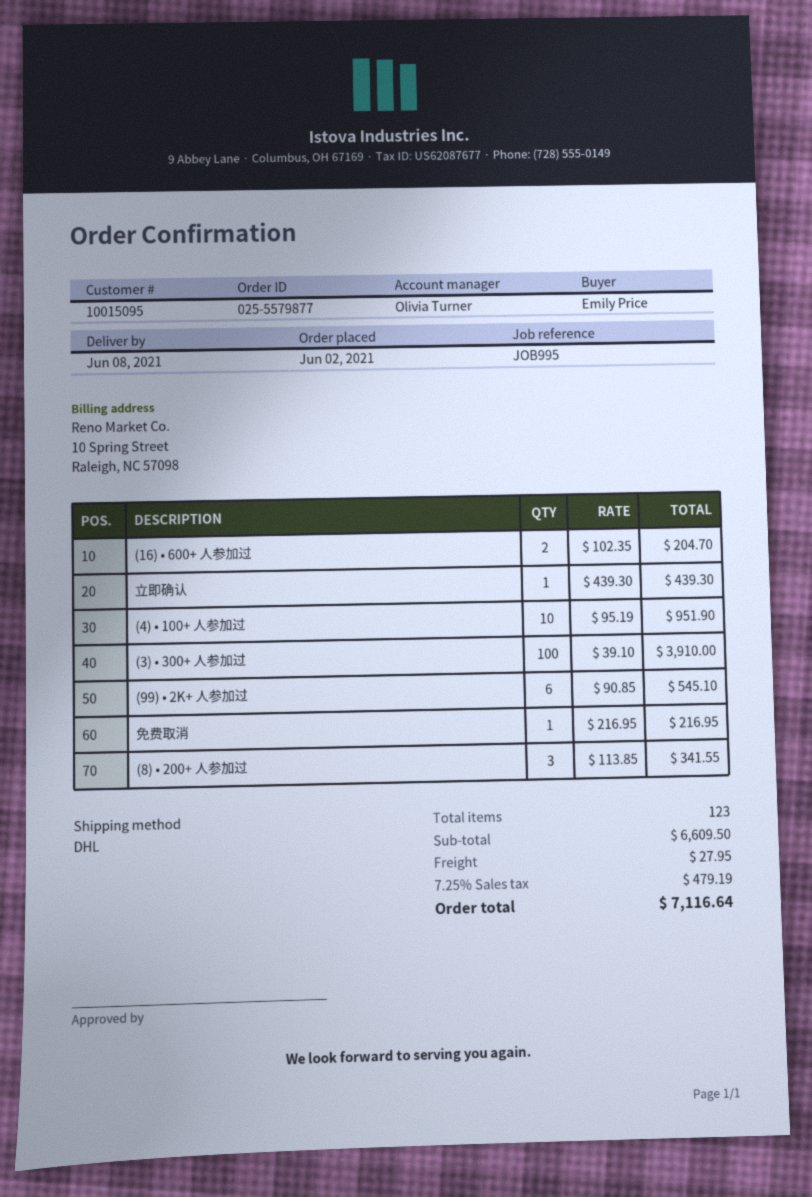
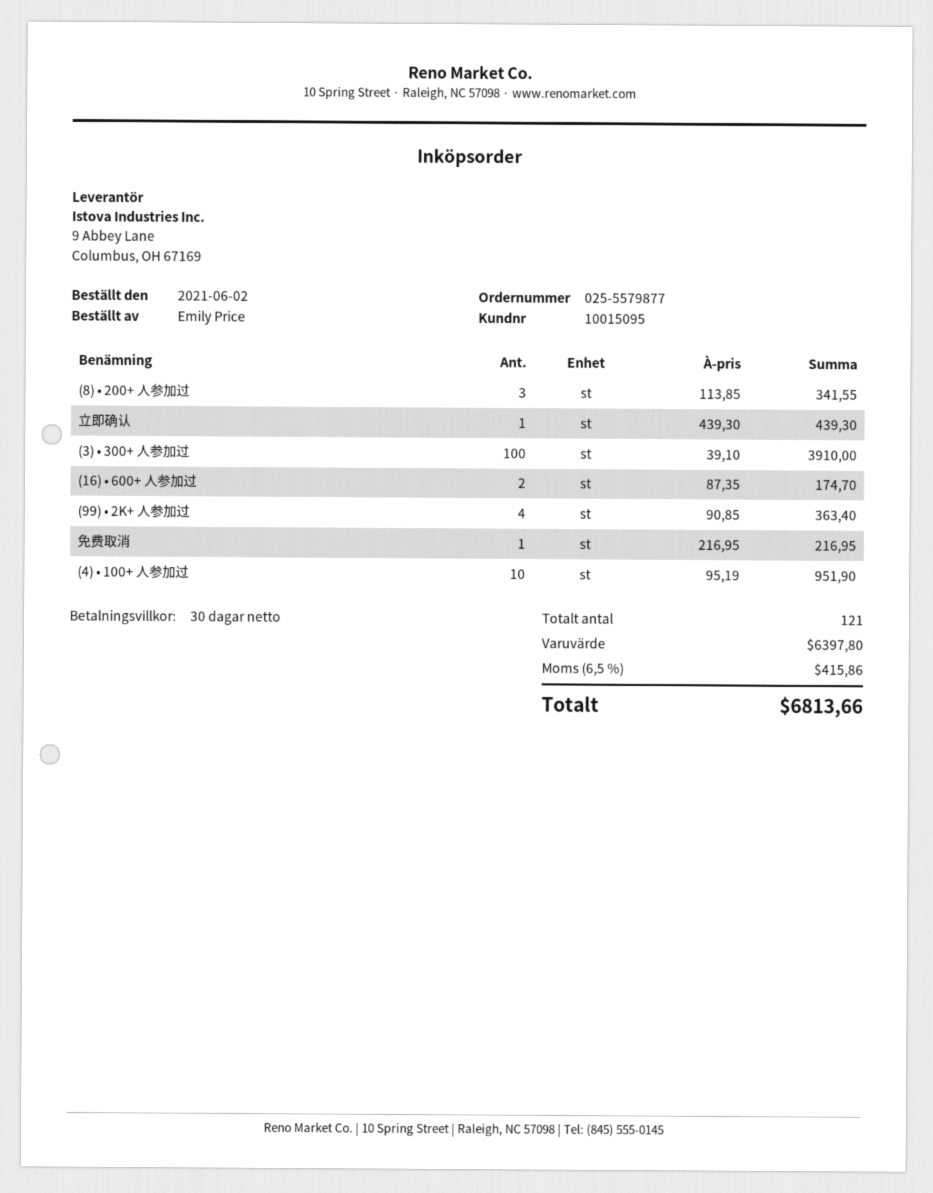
(16) • 600+ 人参加过: 2 x 102.35 = 204.70 -> 2 x 87.35 = 174.70
(99) • 2K+ 人参加过: 6 x 90.85 = 545.10 -> 4 x 90.85 = 363.40
total quantity: 123 -> 121
subtotal: 6609.50 -> 6397.80
shipping: 27.95 -> none
tax: 7.25% = 479.19 -> 6.5% = 415.86
total: 7116.64 -> 6813.66

